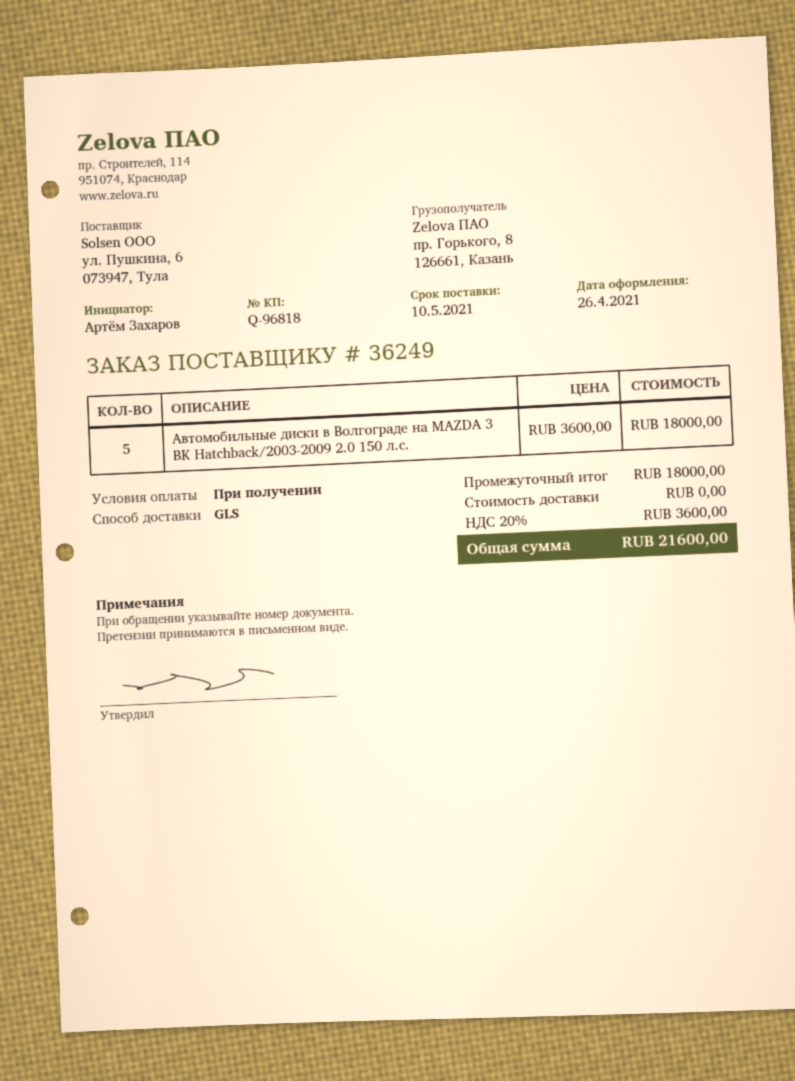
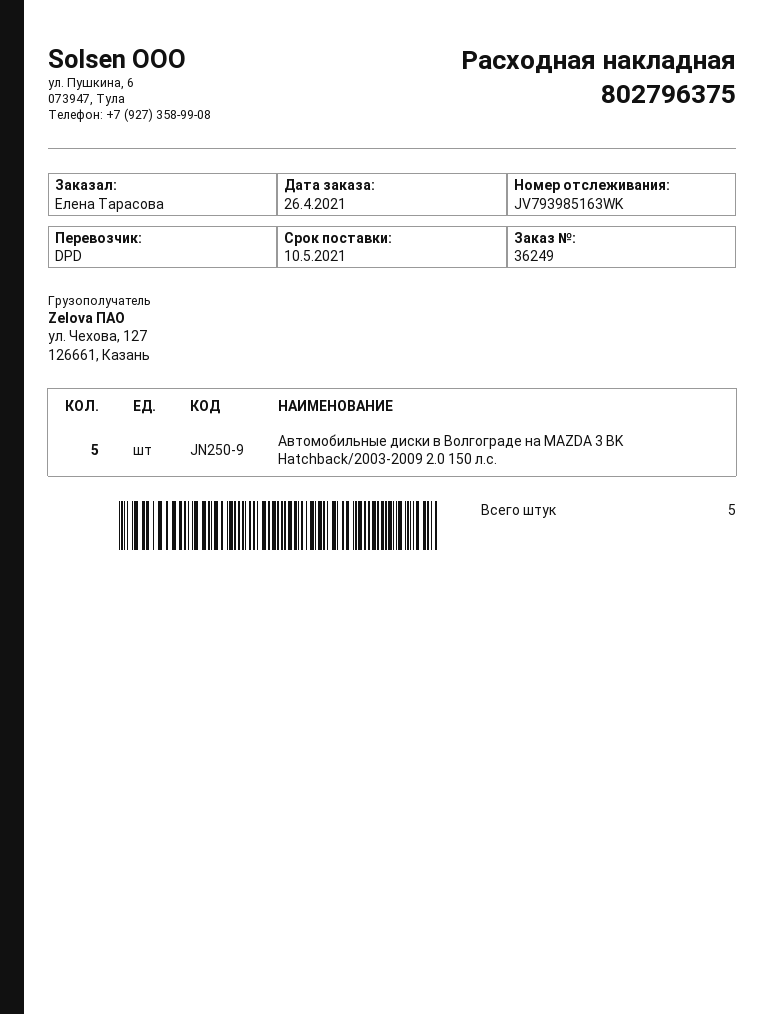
ordered by: Артём Захаров -> Елена Тарасова
shipping method: GLS -> DPD
ship to: пр. Горького, 8, 126661, Казань -> ул. Чехова, 127, 126661, Казань

